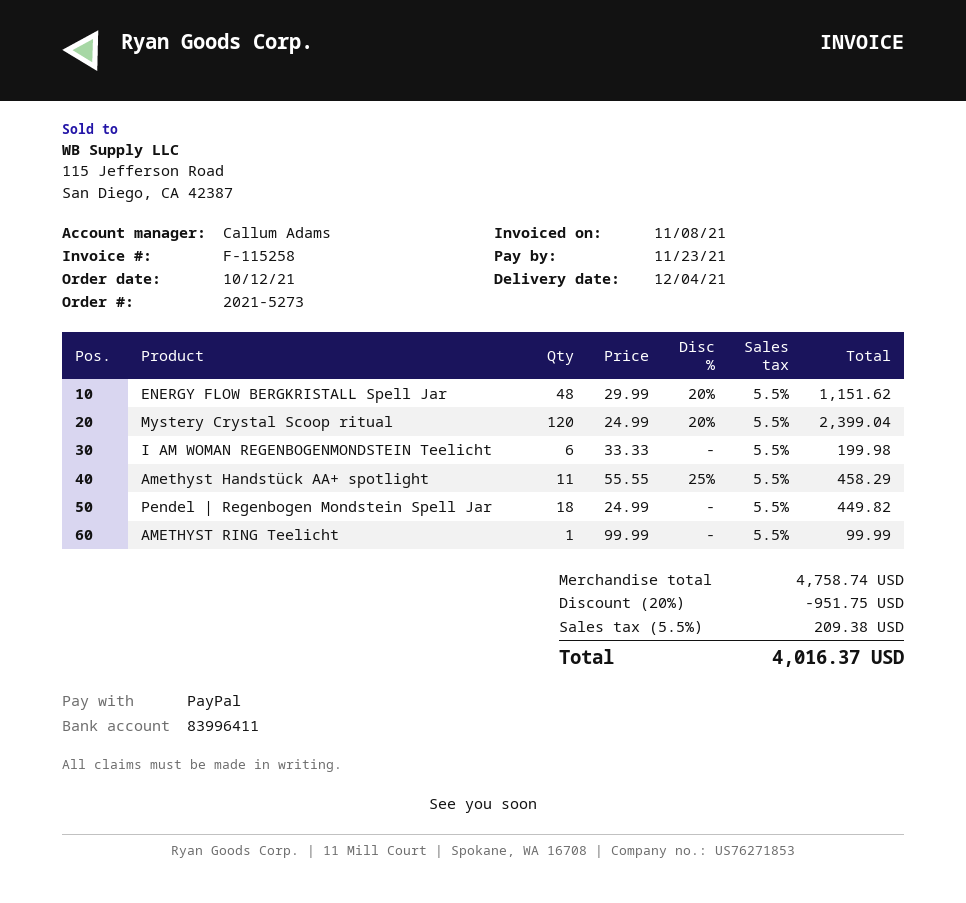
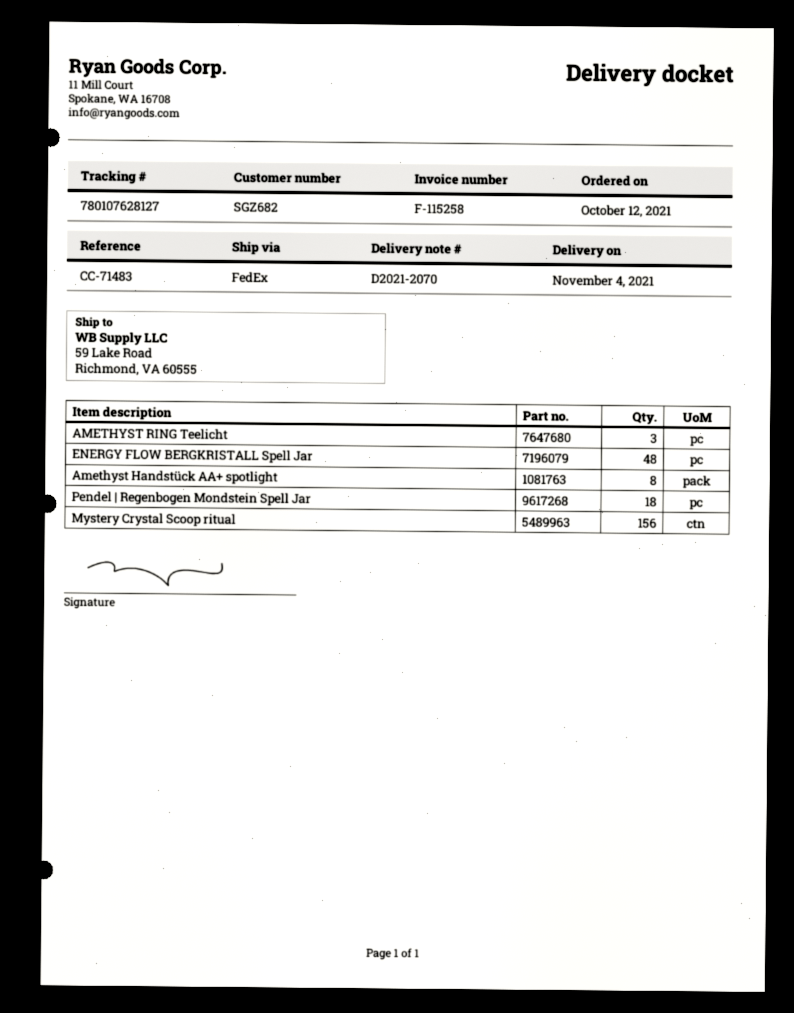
delivery date: 2021-12-04 -> 2021-11-04
Mystery Crystal Scoop ritual: 120 -> 156
I AM WOMAN REGENBOGENMONDSTEIN Teelicht: 6 -> none
Amethyst Handstück AA+ spotlight: 11 -> 8
AMETHYST RING Teelicht: 1 -> 3

